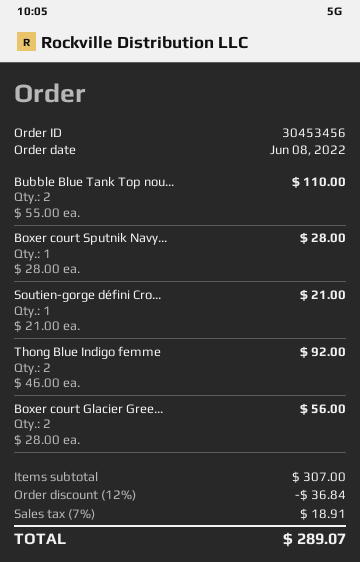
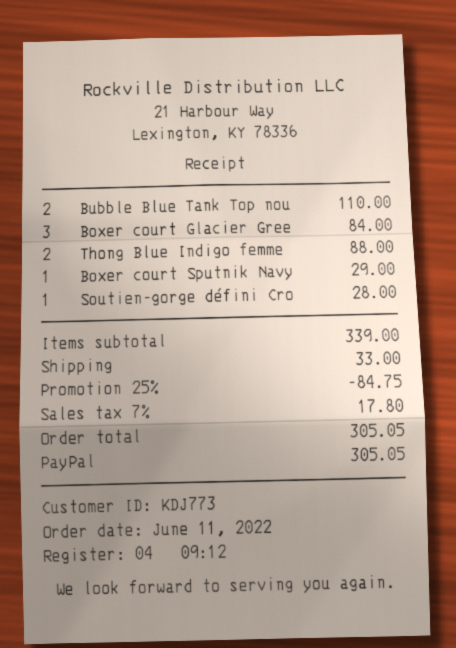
order date: 2022-06-08 -> 2022-06-11
Boxer court Sputnik Navy...: 1 for 28.00 -> 1 for 29.00
Soutien-gorge défini Cro...: 1 for 21.00 -> 1 for 28.00
Thong Blue Indigo femme: 2 for 92.00 -> 2 for 88.00
Boxer court Glacier Gree...: 2 for 56.00 -> 3 for 84.00
subtotal: 307.00 -> 339.00
discount: 12% = 36.84 -> 25% = 84.75
shipping: none -> 33.00
tax: 7% = 18.91 -> 7% = 17.80
total: 289.07 -> 305.05

